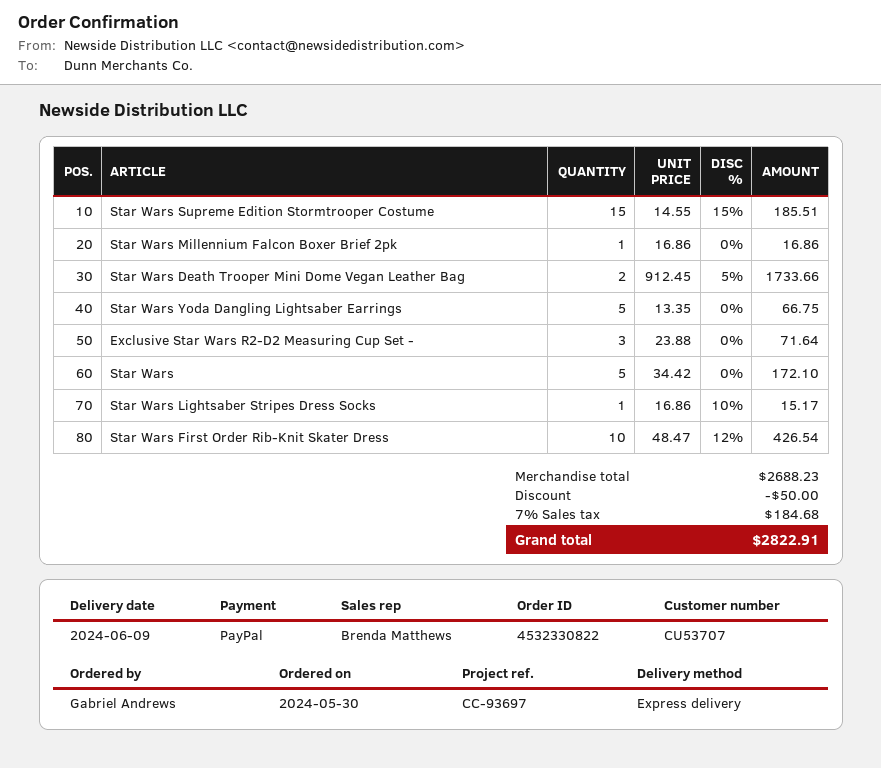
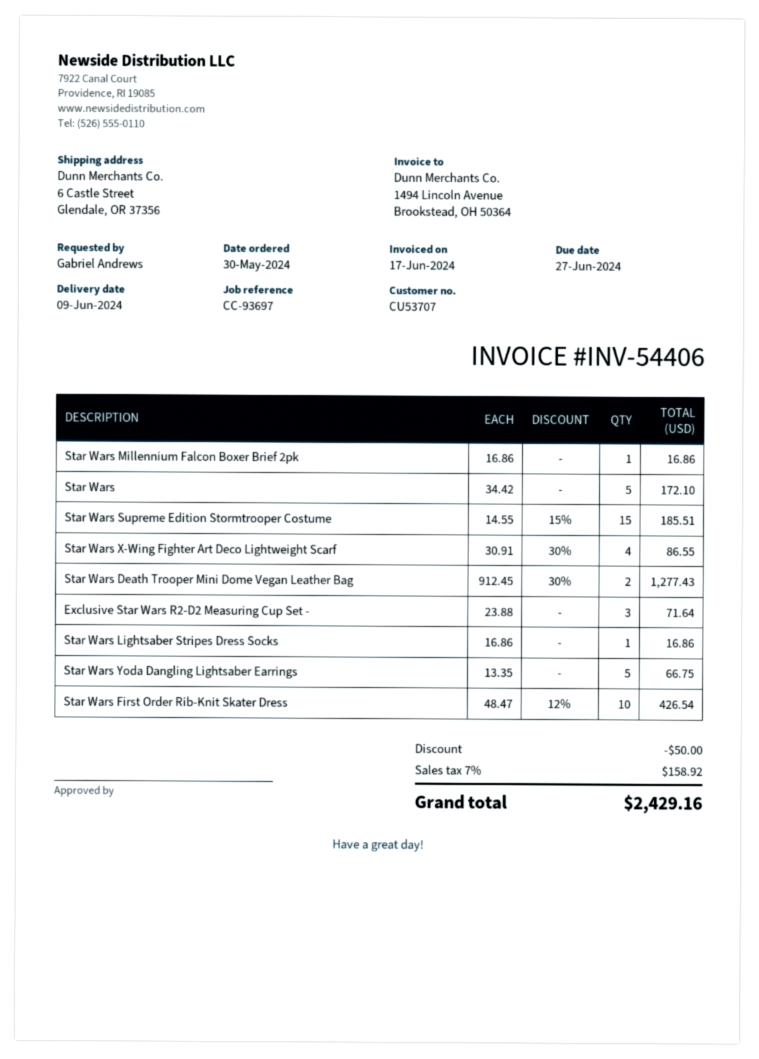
Star Wars Death Trooper Mini Dome Vegan Leather Bag: 2 x 912.45 - 5% = 1733.66 -> 2 x 912.45 - 30% = 1277.43
Star Wars Lightsaber Stripes Dress Socks: 1 x 16.86 - 10% = 15.17 -> 1 x 16.86 = 16.86
Star Wars X-Wing Fighter Art Deco Lightweight Scarf: none -> 4 x 30.91 - 30% = 86.55
tax: 7% = 184.68 -> 7% = 158.92
total: 2822.91 -> 2429.16

